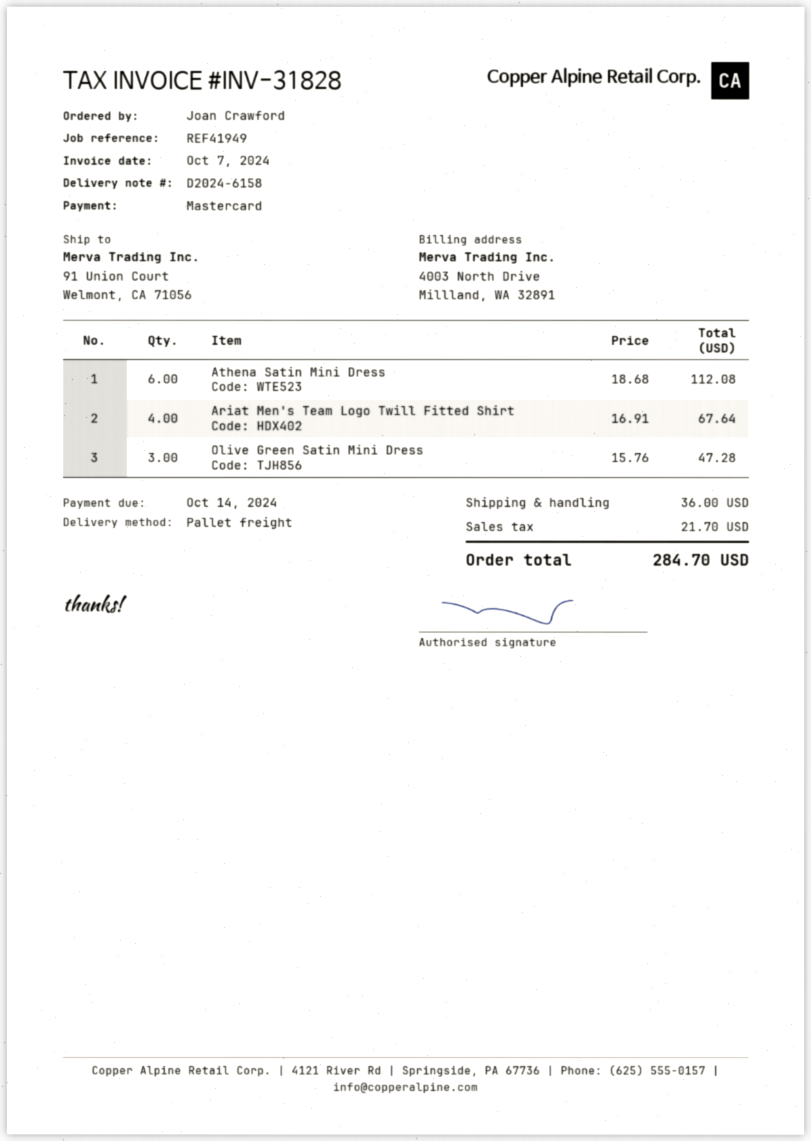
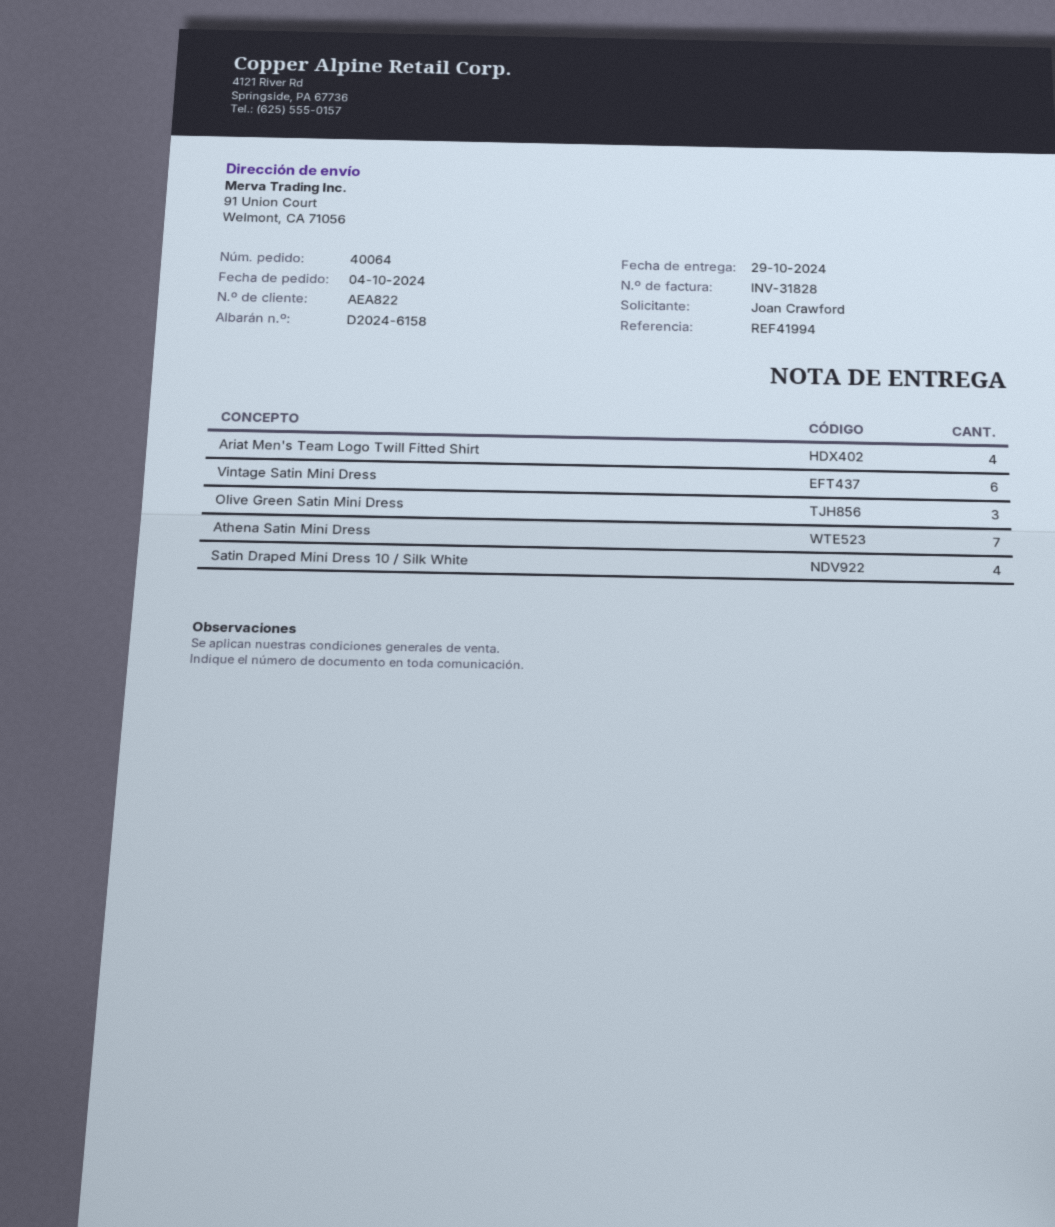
reference: REF41949 -> REF41994
Athena Satin Mini Dress: 6 -> 7
Vintage Satin Mini Dress: none -> 6
Satin Draped Mini Dress 10 / Silk White: none -> 4

